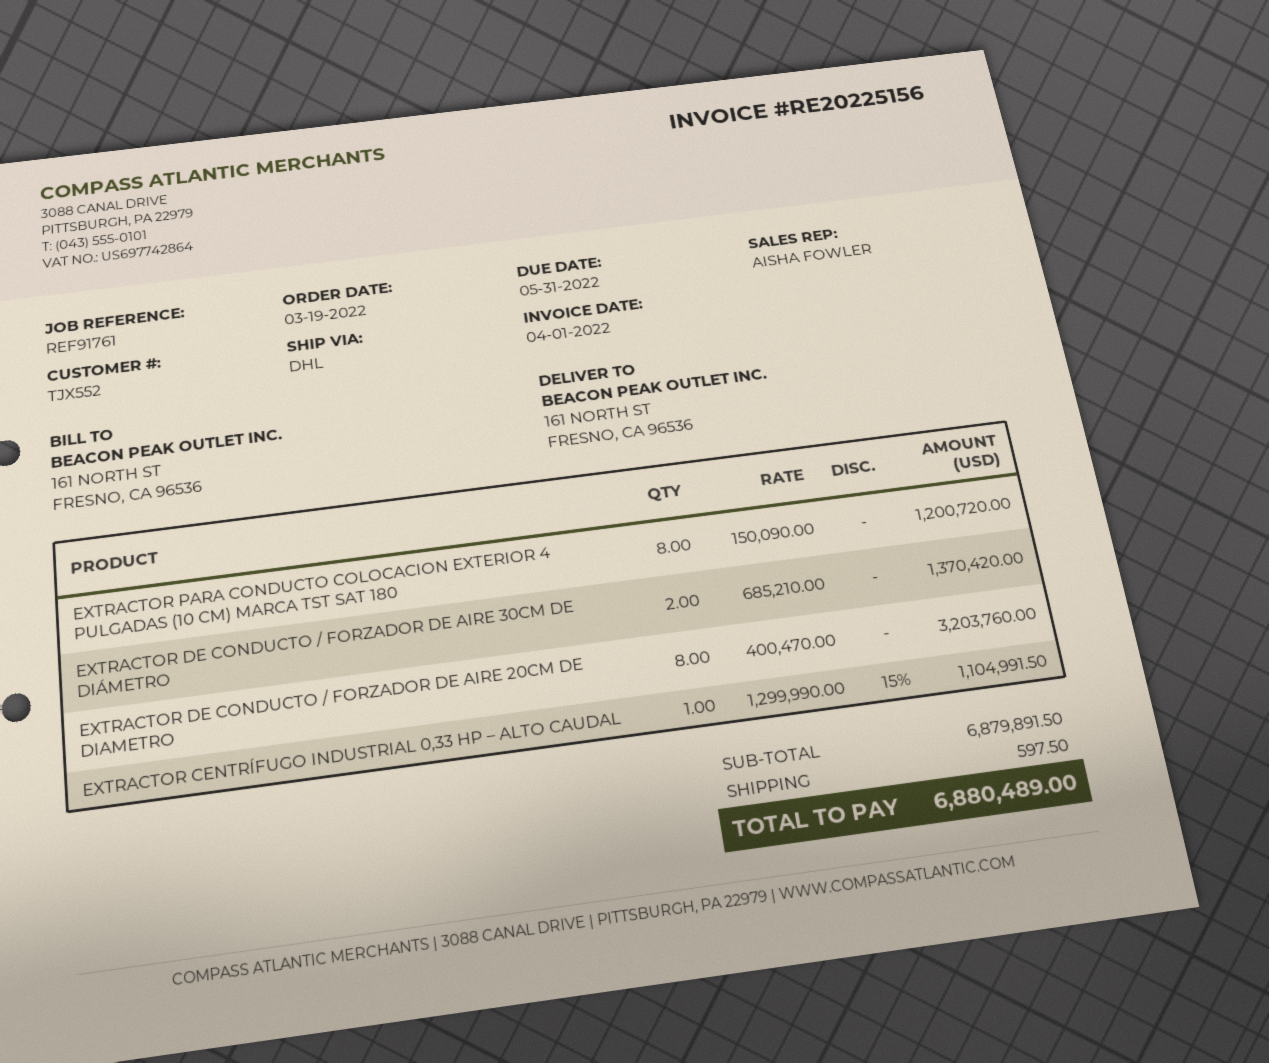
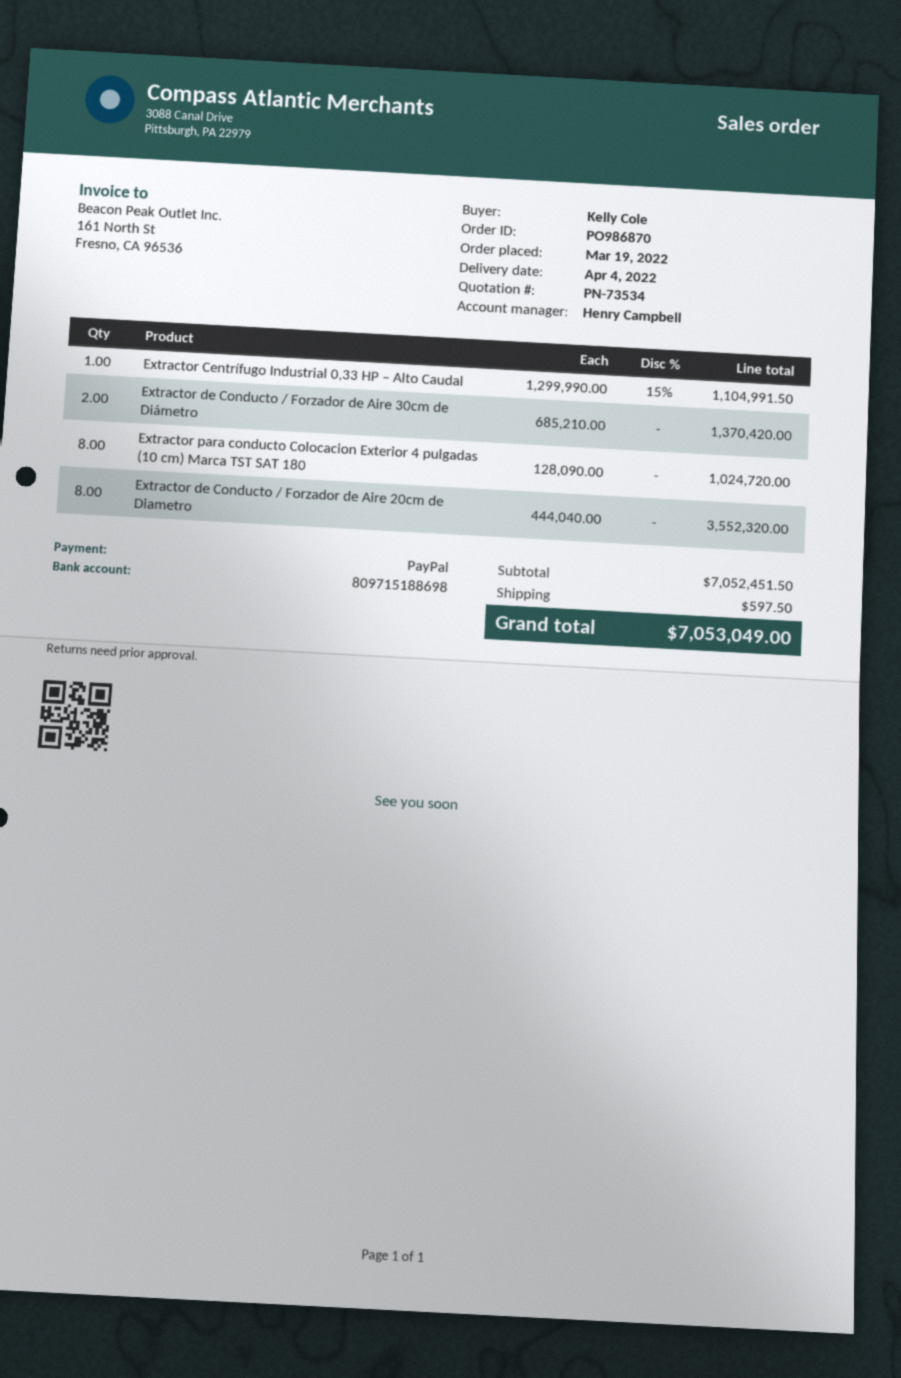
sales rep: AISHA FOWLER -> Henry Campbell
EXTRACTOR PARA CONDUCTO COLOCACION EXTERIOR 4 PULGADAS (10 CM) MARCA TST SAT 180: 8 x 150090.00 = 1200720.00 -> 8 x 128090.00 = 1024720.00
EXTRACTOR DE CONDUCTO / FORZADOR DE AIRE 20CM DE DIAMETRO: 8 x 400470.00 = 3203760.00 -> 8 x 444040.00 = 3552320.00
subtotal: 6879891.50 -> 7052451.50
total: 6880489.00 -> 7053049.00

